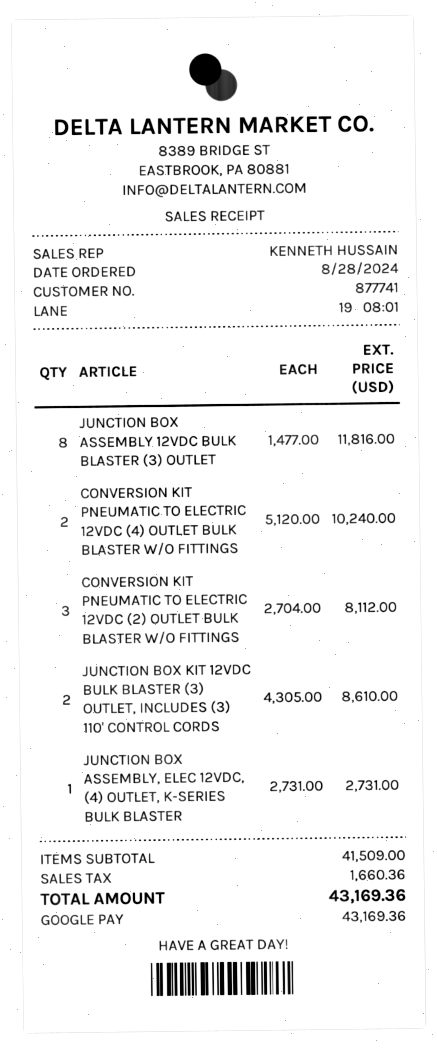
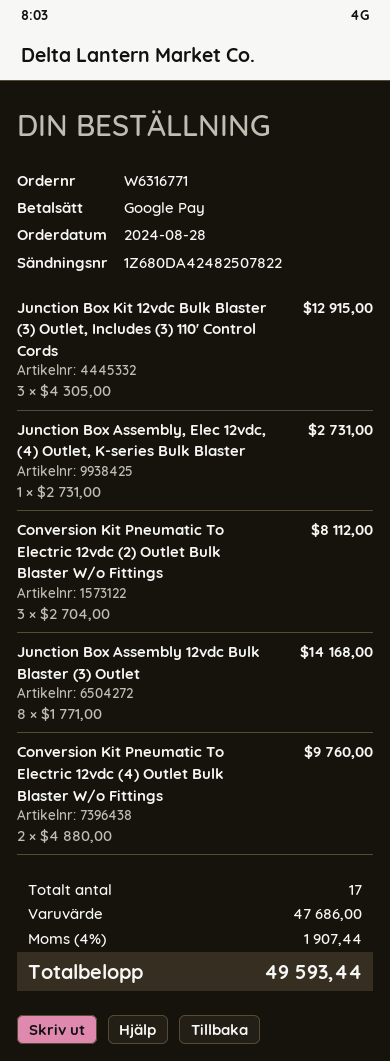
JUNCTION BOX ASSEMBLY 12VDC BULK BLASTER (3) OUTLET: 8 x 1477.00 = 11816.00 -> 8 x 1771.00 = 14168.00
CONVERSION KIT PNEUMATIC TO ELECTRIC 12VDC (4) OUTLET BULK BLASTER W/O FITTINGS: 2 x 5120.00 = 10240.00 -> 2 x 4880.00 = 9760.00
JUNCTION BOX KIT 12VDC BULK BLASTER (3) OUTLET, INCLUDES (3) 110' CONTROL CORDS: 2 x 4305.00 = 8610.00 -> 3 x 4305.00 = 12915.00
subtotal: 41509.00 -> 47686.00
tax: 1660.36 -> 1907.44
total: 43169.36 -> 49593.44

